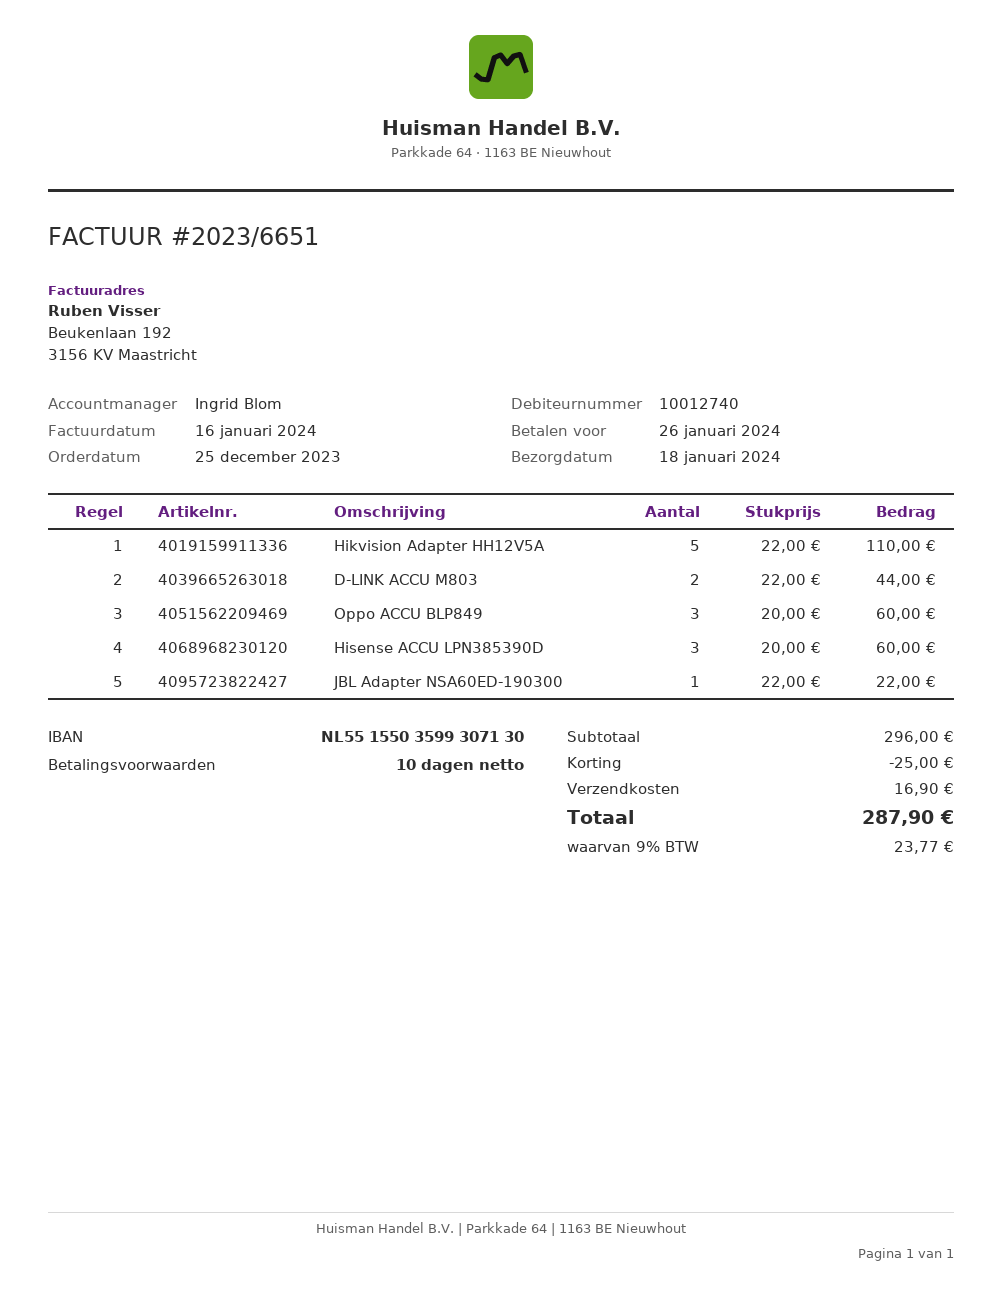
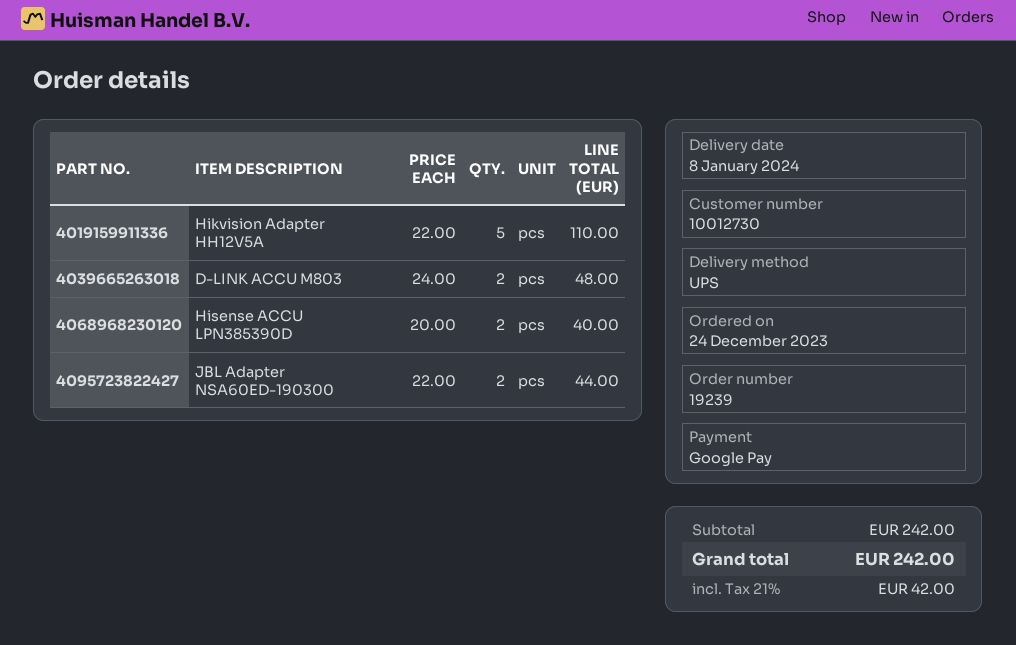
order date: 2023-12-25 -> 2023-12-24
delivery date: 2024-01-18 -> 2024-01-08
customer number: 10012740 -> 10012730
D-LINK ACCU M803: 2 x 22.00 = 44.00 -> 2 x 24.00 = 48.00
Oppo ACCU BLP849: 3 x 20.00 = 60.00 -> none
Hisense ACCU LPN385390D: 3 x 20.00 = 60.00 -> 2 x 20.00 = 40.00
JBL Adapter NSA60ED-190300: 1 x 22.00 = 22.00 -> 2 x 22.00 = 44.00
subtotal: 296.00 -> 242.00
discount: 25.00 -> none
shipping: 16.90 -> none
tax: 9% = 23.77 -> 21% = 42.00
total: 287.90 -> 242.00

